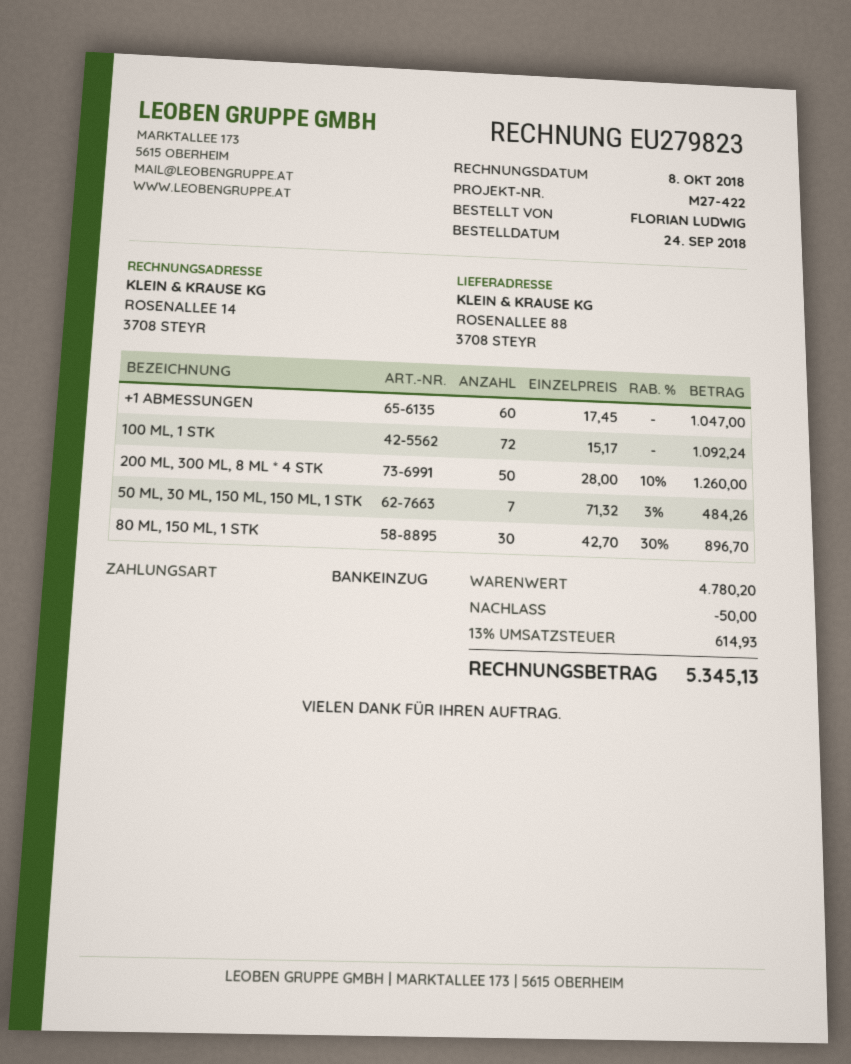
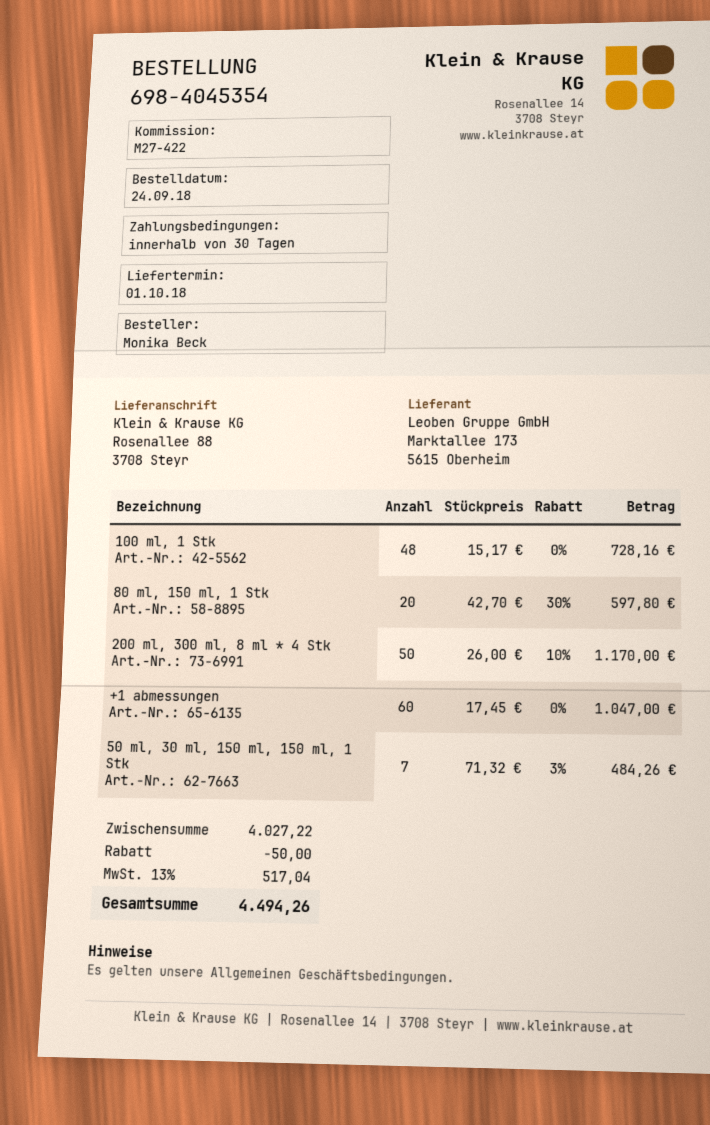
ordered by: FLORIAN LUDWIG -> Monika Beck
100 ML, 1 STK: 72 x 15.17 = 1092.24 -> 48 x 15.17 = 728.16
200 ML, 300 ML, 8 ML * 4 STK: 50 x 28.00 - 10% = 1260.00 -> 50 x 26.00 - 10% = 1170.00
80 ML, 150 ML, 1 STK: 30 x 42.70 - 30% = 896.70 -> 20 x 42.70 - 30% = 597.80
subtotal: 4780.20 -> 4027.22
tax: 13% = 614.93 -> 13% = 517.04
total: 5345.13 -> 4494.26

